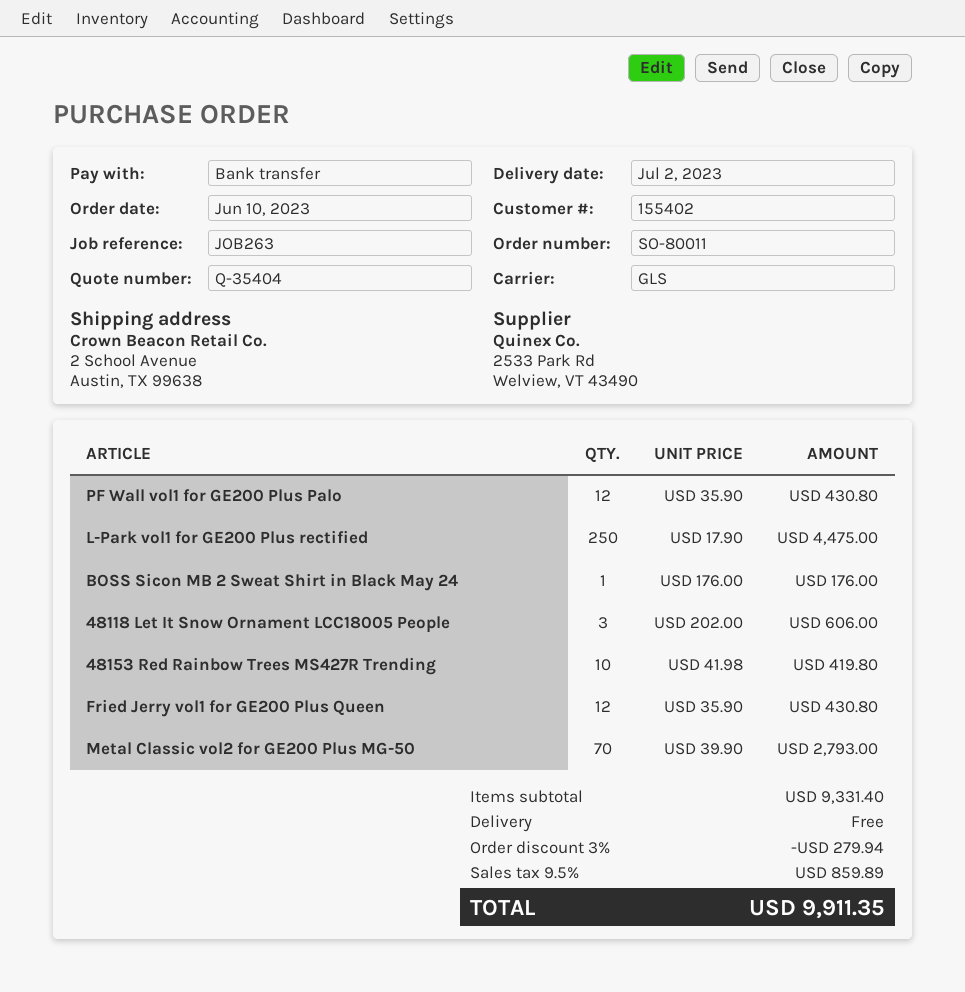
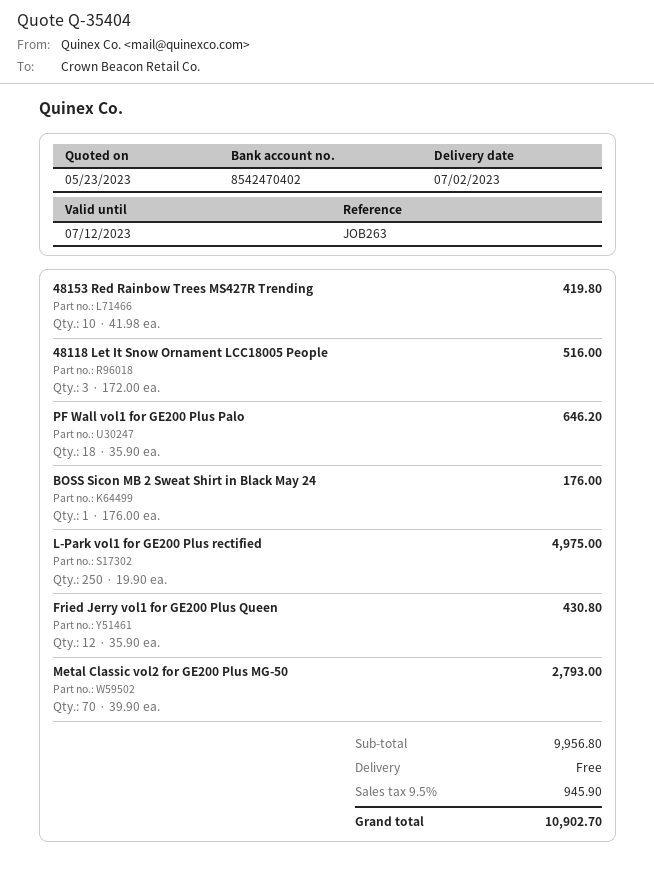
PF Wall vol1 for GE200 Plus Palo: 12 x 35.90 = 430.80 -> 18 x 35.90 = 646.20
L-Park vol1 for GE200 Plus rectified: 250 x 17.90 = 4475.00 -> 250 x 19.90 = 4975.00
48118 Let It Snow Ornament LCC18005 People: 3 x 202.00 = 606.00 -> 3 x 172.00 = 516.00
subtotal: 9331.40 -> 9956.80
discount: 3% = 279.94 -> none
tax: 9.5% = 859.89 -> 9.5% = 945.90
total: 9911.35 -> 10902.70

